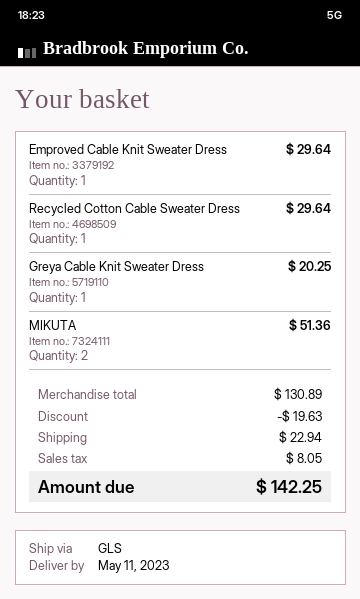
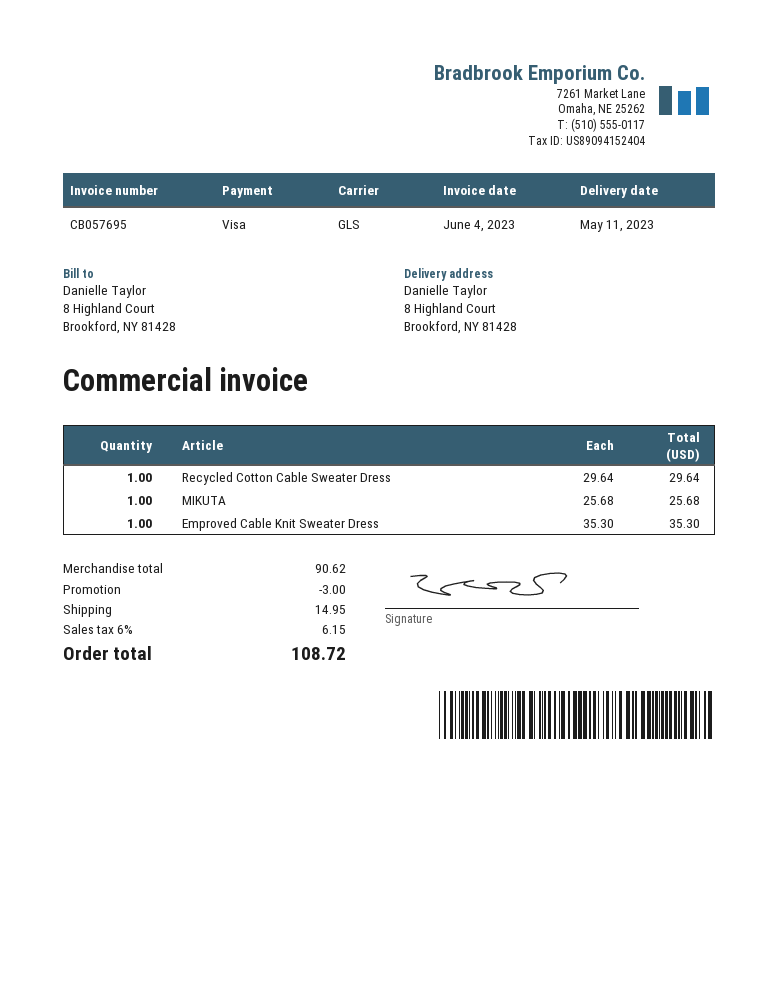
Emproved Cable Knit Sweater Dress: 1 for 29.64 -> 1 for 35.30
Greya Cable Knit Sweater Dress: 1 for 20.25 -> none
MIKUTA: 2 for 51.36 -> 1 for 25.68
subtotal: 130.89 -> 90.62
discount: 19.63 -> 3.00
shipping: 22.94 -> 14.95
tax: 8.05 -> 6.15
total: 142.25 -> 108.72

